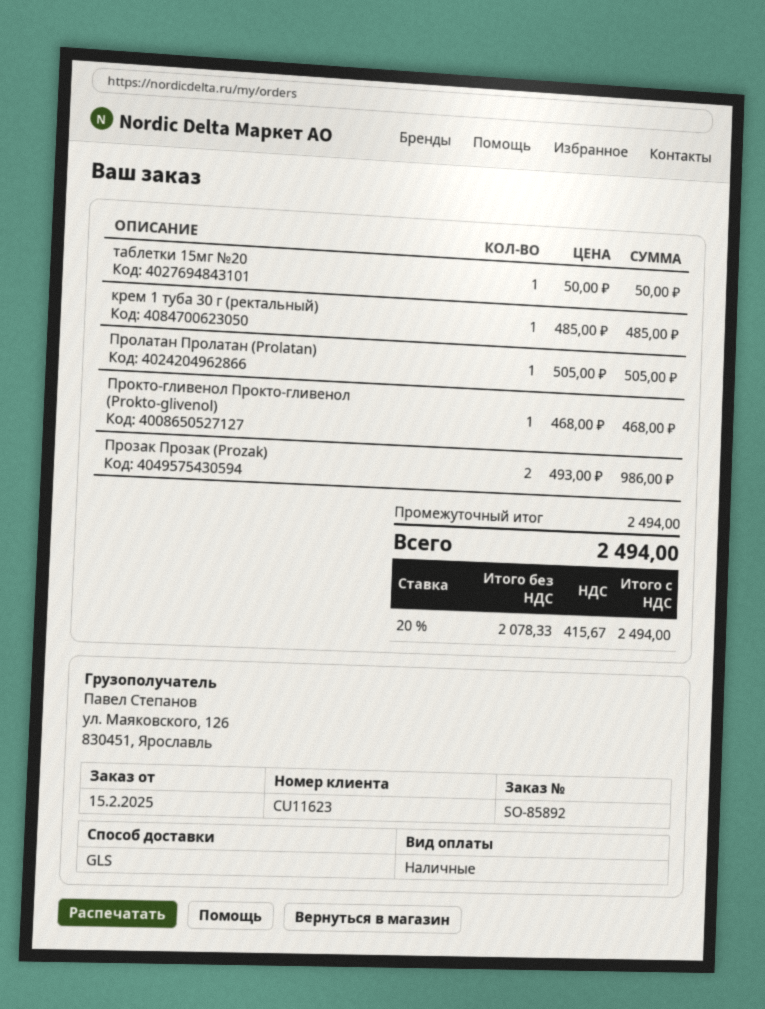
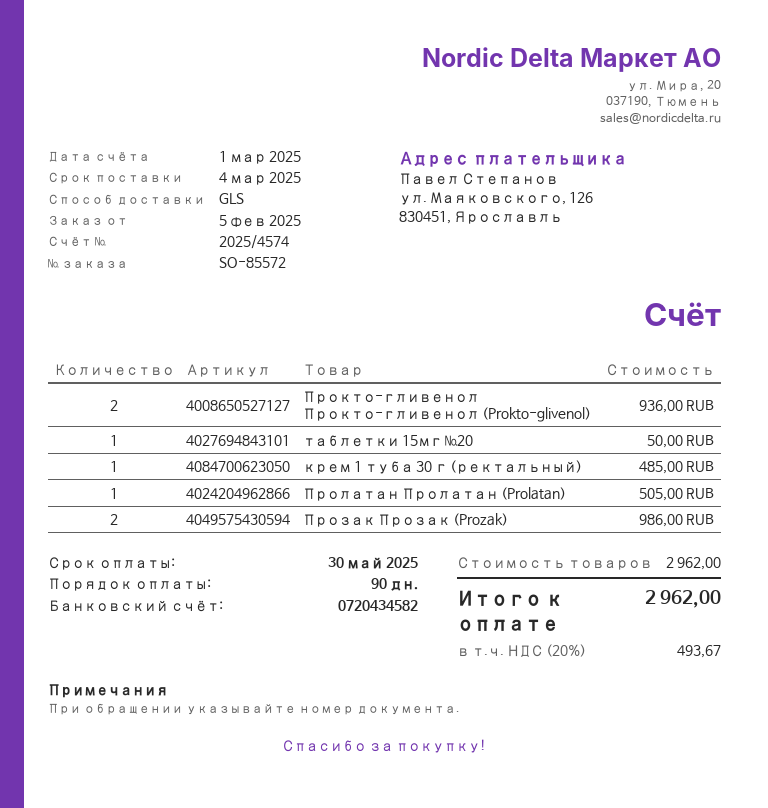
order number: SO-85892 -> SO-85572
order date: 2025-02-15 -> 2025-02-05
Прокто-гливенол Прокто-гливенол (Prokto-glivenol): 1 for 468.00 -> 2 for 936.00
subtotal: 2494.00 -> 2962.00
tax: 20% = 415.67 -> 20% = 493.67
total: 2494.00 -> 2962.00

